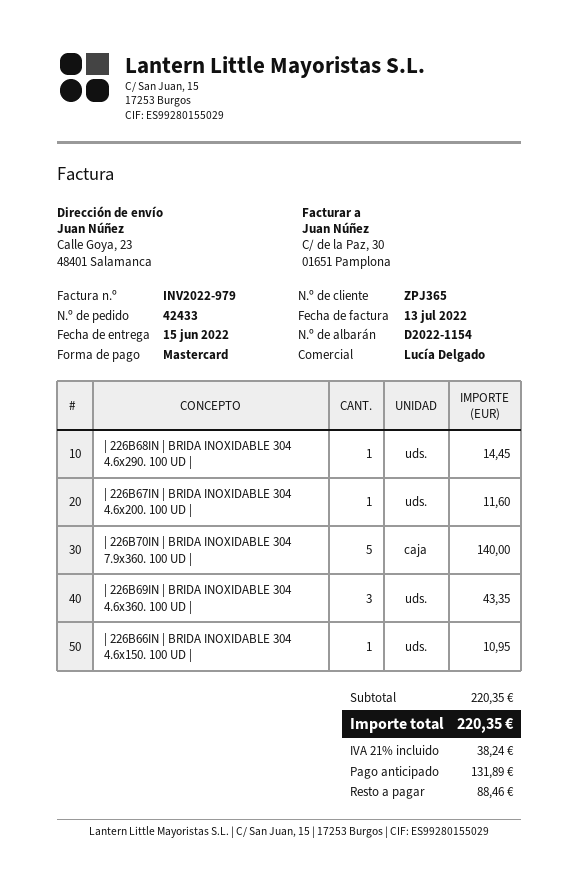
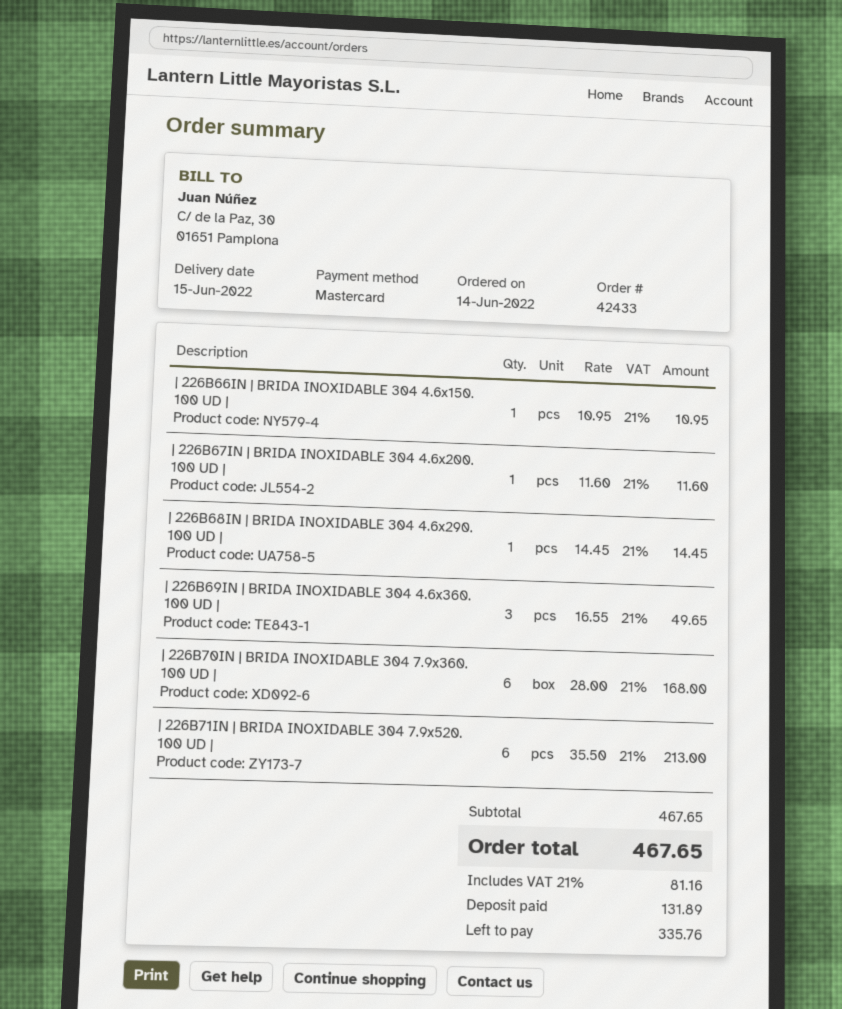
| 226B70IN | BRIDA INOXIDABLE 304 7.9x360. 100 UD |: 5 for 140.00 -> 6 for 168.00
| 226B69IN | BRIDA INOXIDABLE 304 4.6x360. 100 UD |: 3 for 43.35 -> 3 for 49.65
| 226B71IN | BRIDA INOXIDABLE 304 7.9x520. 100 UD |: none -> 6 for 213.00
subtotal: 220.35 -> 467.65
tax: 21% = 38.24 -> 21% = 81.16
total: 220.35 -> 467.65
balance: 88.46 -> 335.76

